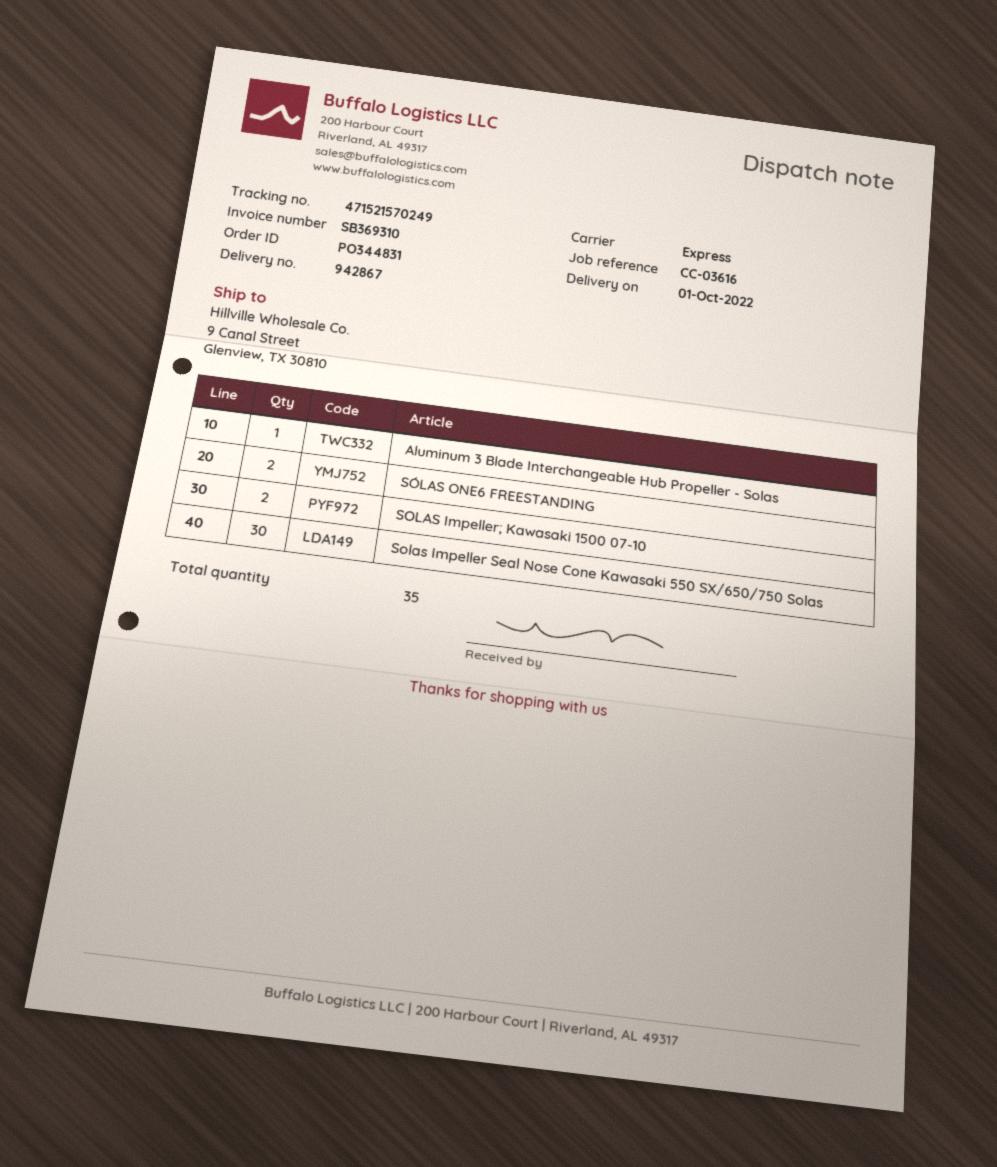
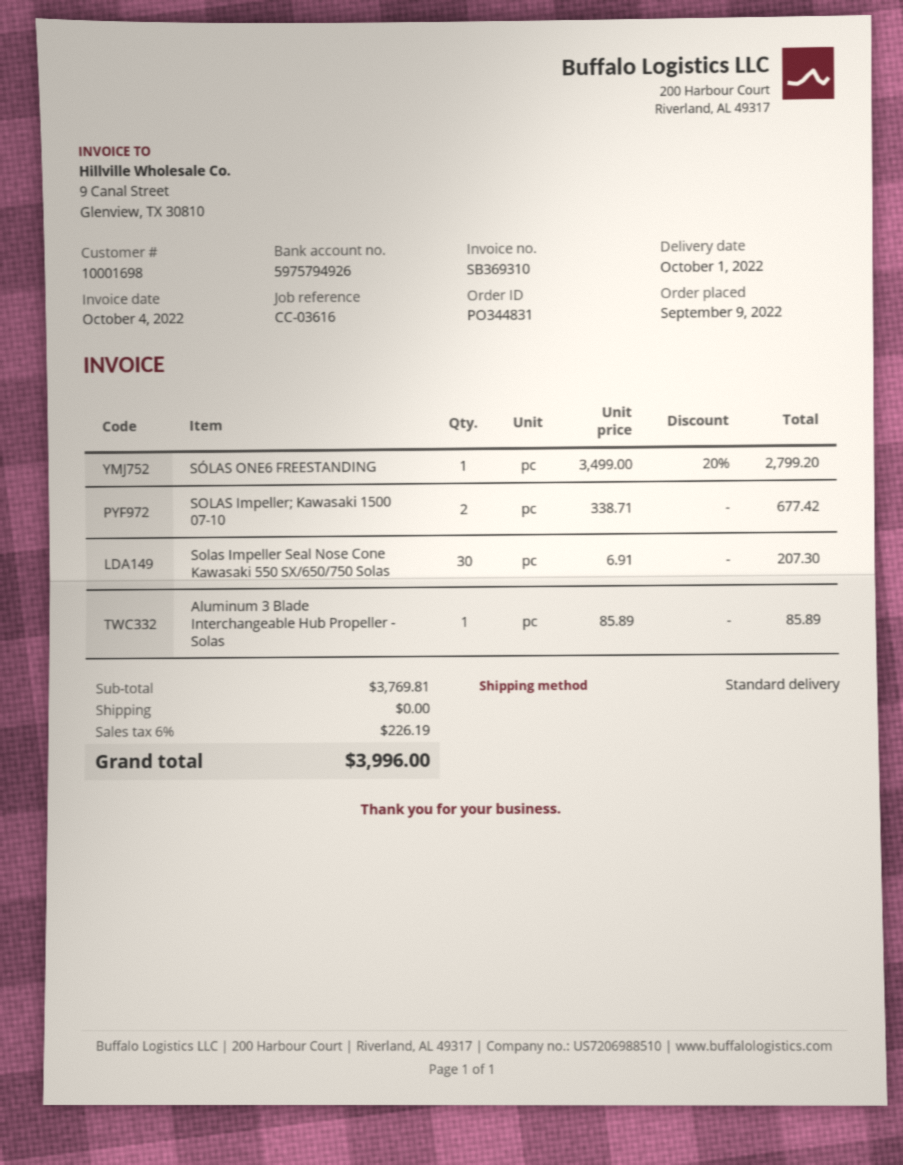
shipping method: express -> standard
SÓLAS ONE6 FREESTANDING: 2 -> 1

